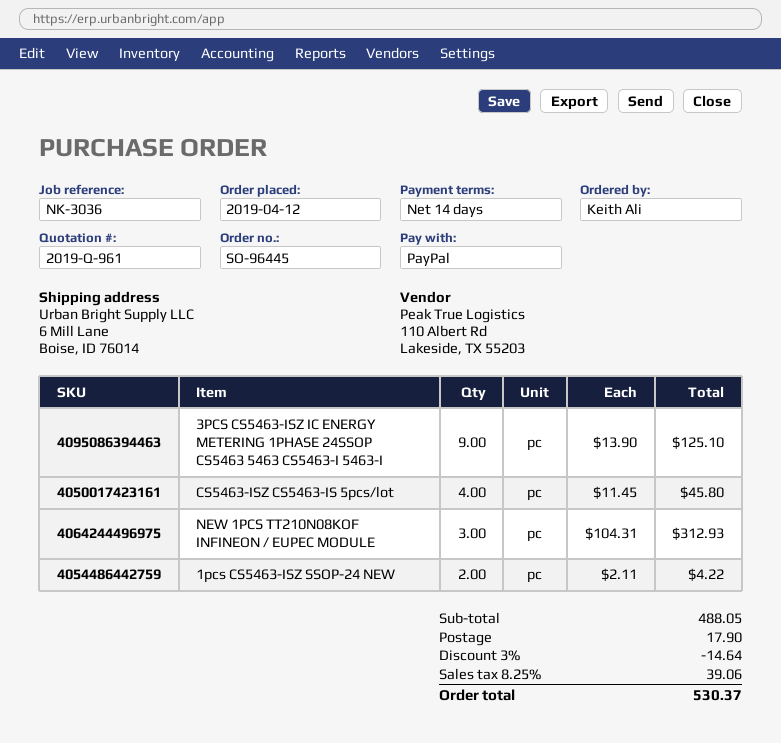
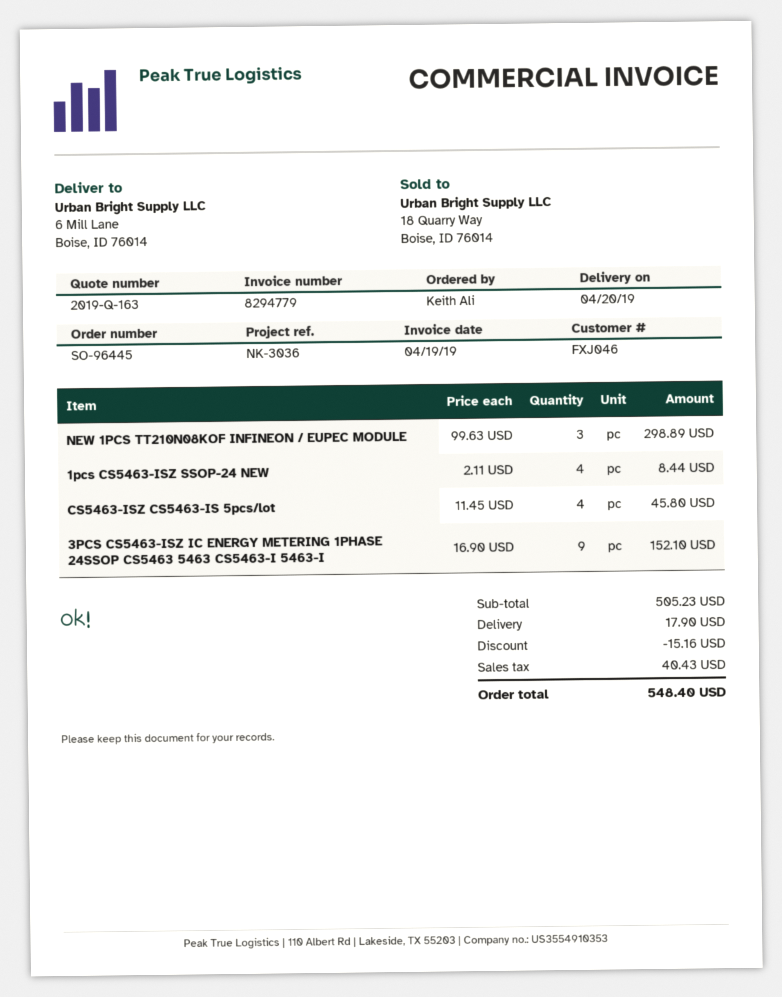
quote number: 2019-Q-961 -> 2019-Q-163
3PCS CS5463-ISZ IC ENERGY METERING 1PHASE 24SSOP CS5463 5463 CS5463-I 5463-I: 9 x 13.90 = 125.10 -> 9 x 16.90 = 152.10
NEW 1PCS TT210N08KOF INFINEON / EUPEC MODULE: 3 x 104.31 = 312.93 -> 3 x 99.63 = 298.89
1pcs CS5463-ISZ SSOP-24 NEW: 2 x 2.11 = 4.22 -> 4 x 2.11 = 8.44
subtotal: 488.05 -> 505.23
discount: 14.64 -> 15.16
tax: 39.06 -> 40.43
total: 530.37 -> 548.40

